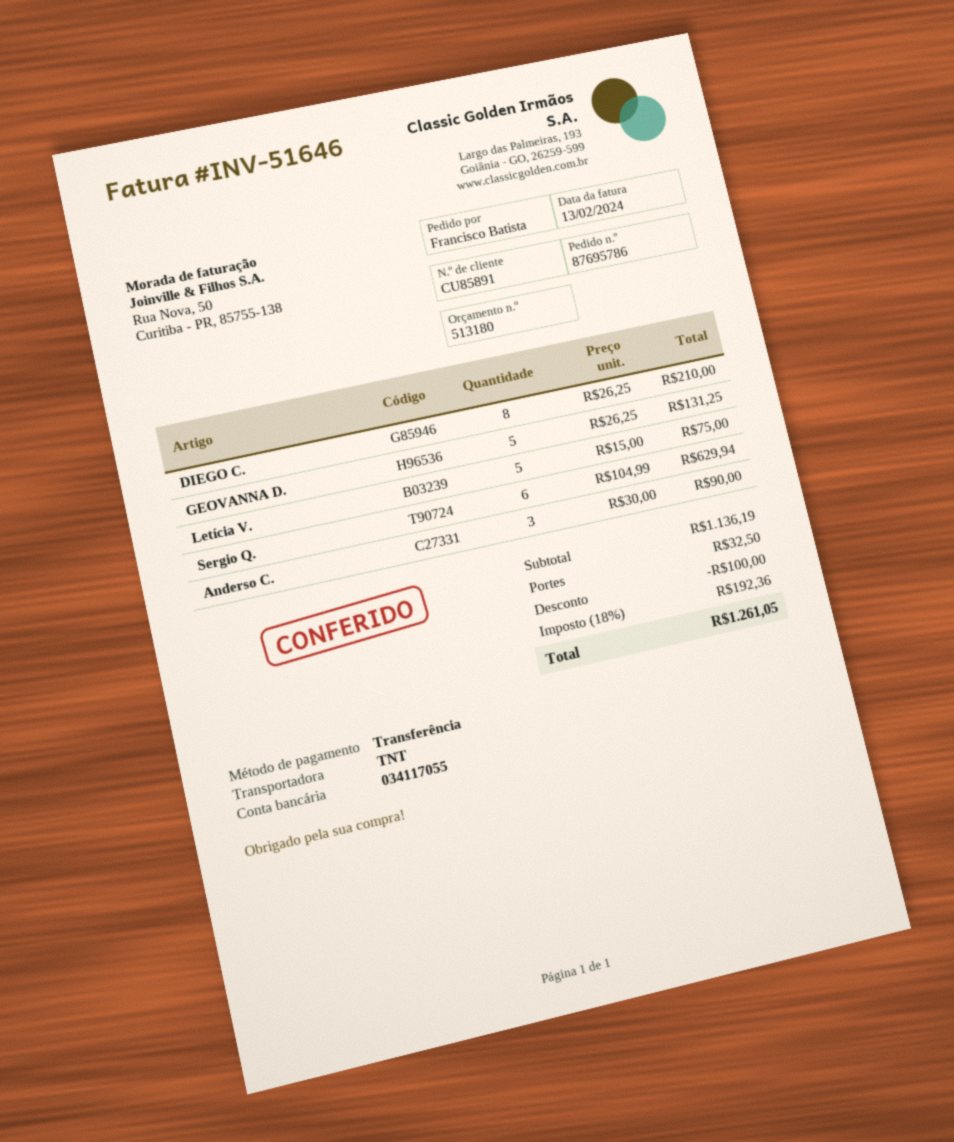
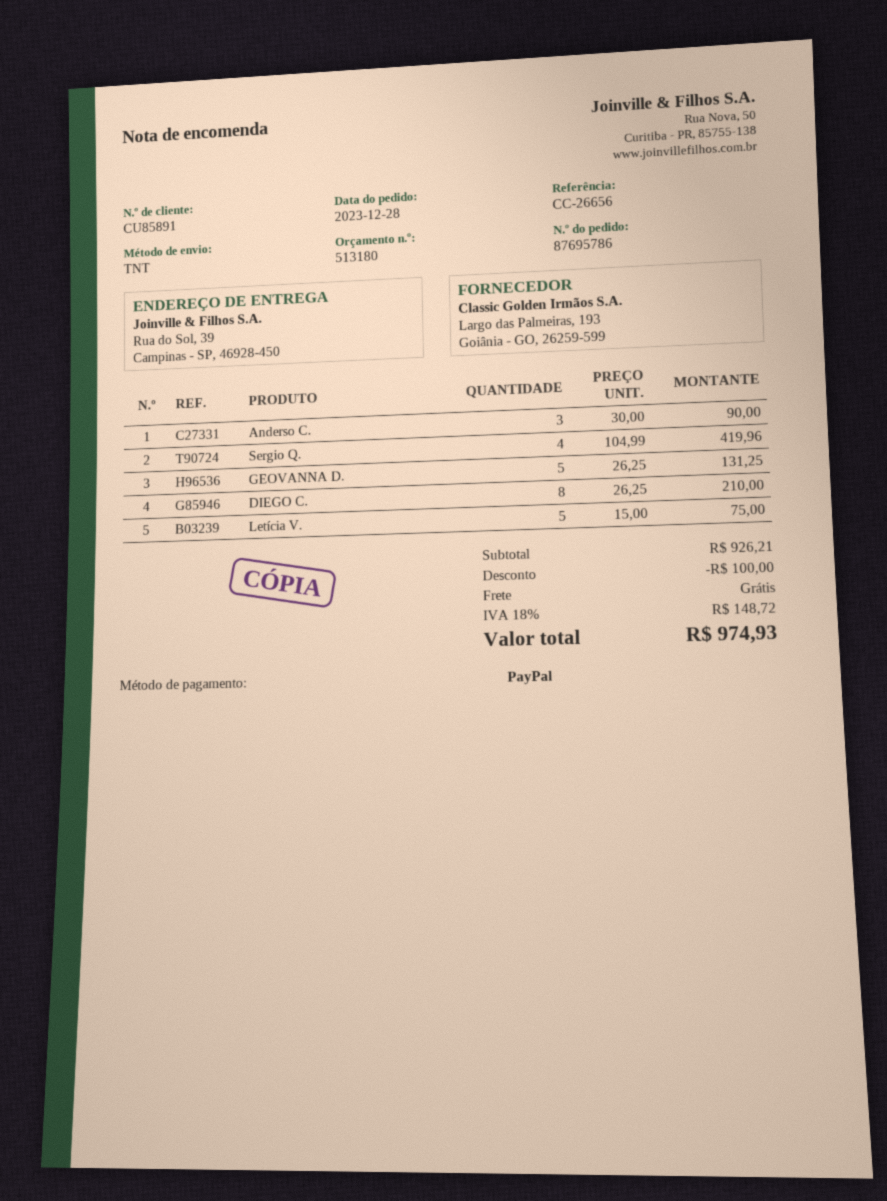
payment method: bank transfer -> PayPal
Sergio Q.: 6 x 104.99 = 629.94 -> 4 x 104.99 = 419.96
subtotal: 1136.19 -> 926.21
shipping: 32.50 -> 0.00
tax: 18% = 192.36 -> 18% = 148.72
total: 1261.05 -> 974.93

